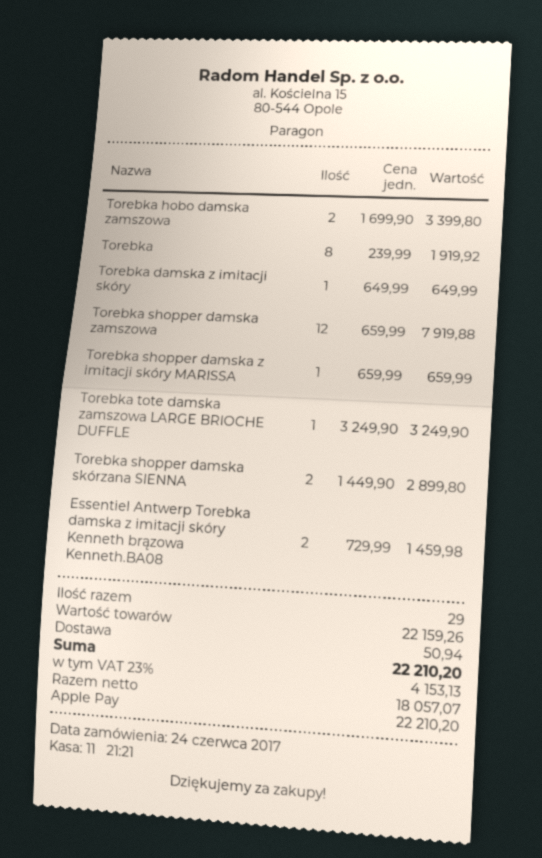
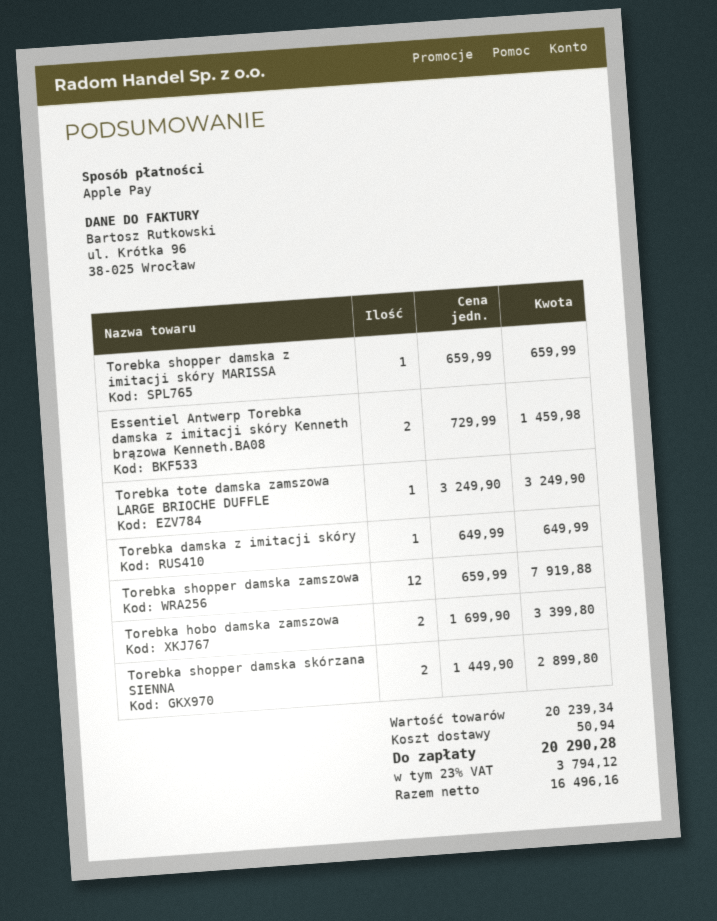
Torebka: 8 x 239.99 = 1919.92 -> none
subtotal: 22159.26 -> 20239.34
net: 18057.07 -> 16496.16
tax: 23% = 4153.13 -> 23% = 3794.12
total: 22210.20 -> 20290.28

